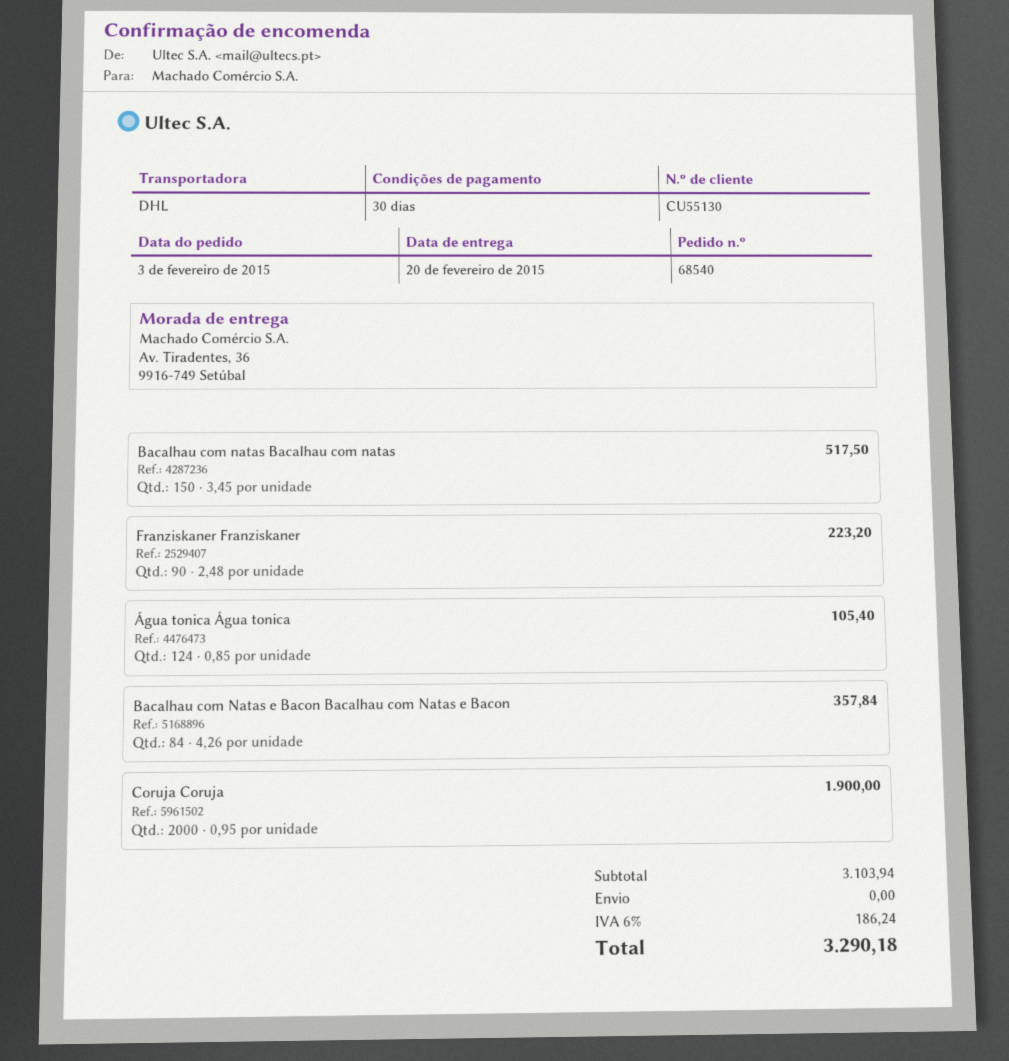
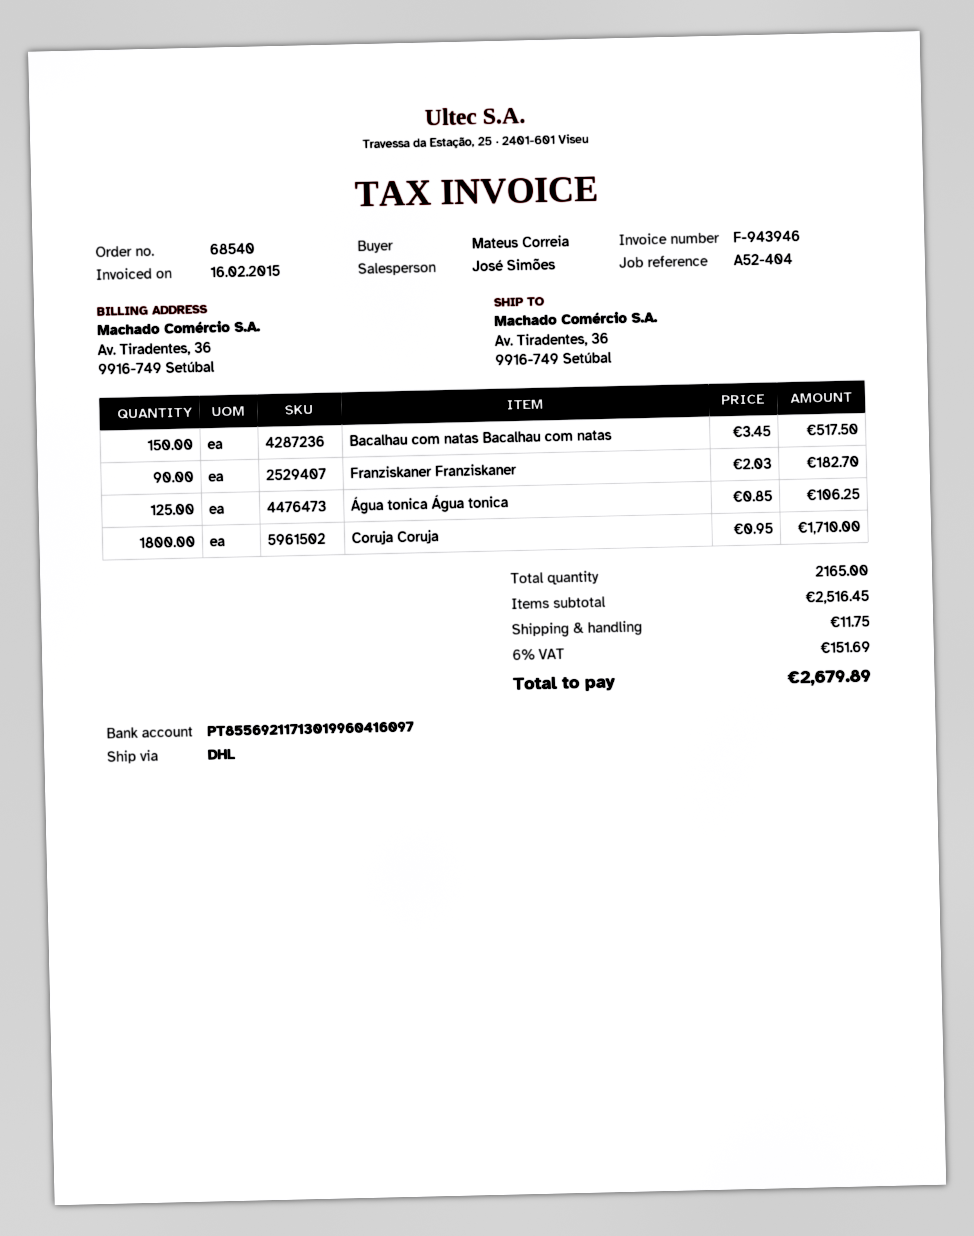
Franziskaner Franziskaner: 90 x 2.48 = 223.20 -> 90 x 2.03 = 182.70
Água tonica Água tonica: 124 x 0.85 = 105.40 -> 125 x 0.85 = 106.25
Bacalhau com Natas e Bacon Bacalhau com Natas e Bacon: 84 x 4.26 = 357.84 -> none
Coruja Coruja: 2000 x 0.95 = 1900.00 -> 1800 x 0.95 = 1710.00
subtotal: 3103.94 -> 2516.45
shipping: 0.00 -> 11.75
tax: 6% = 186.24 -> 6% = 151.69
total: 3290.18 -> 2679.89

